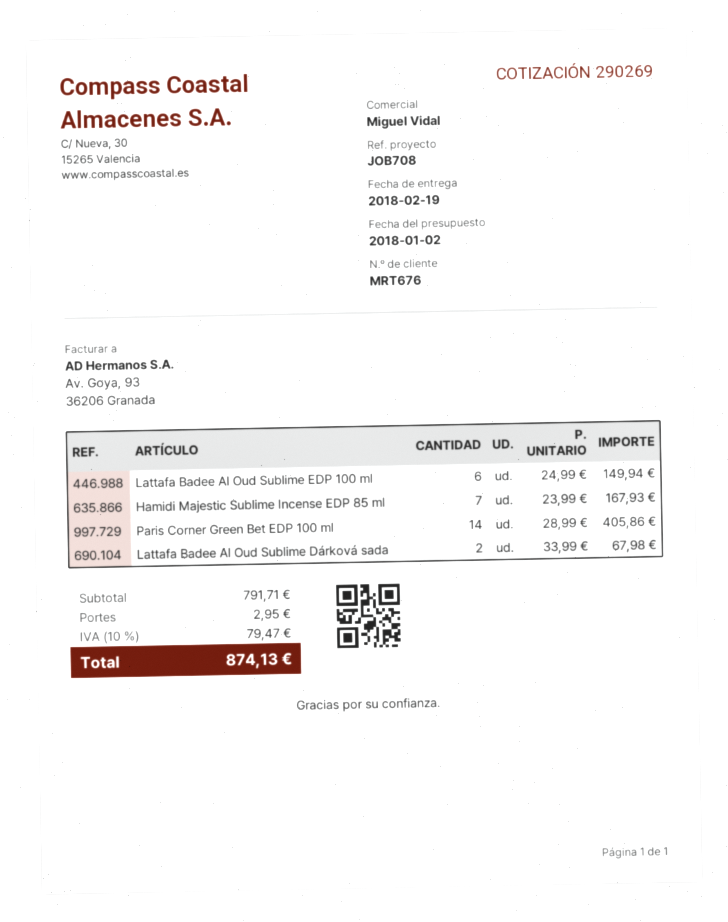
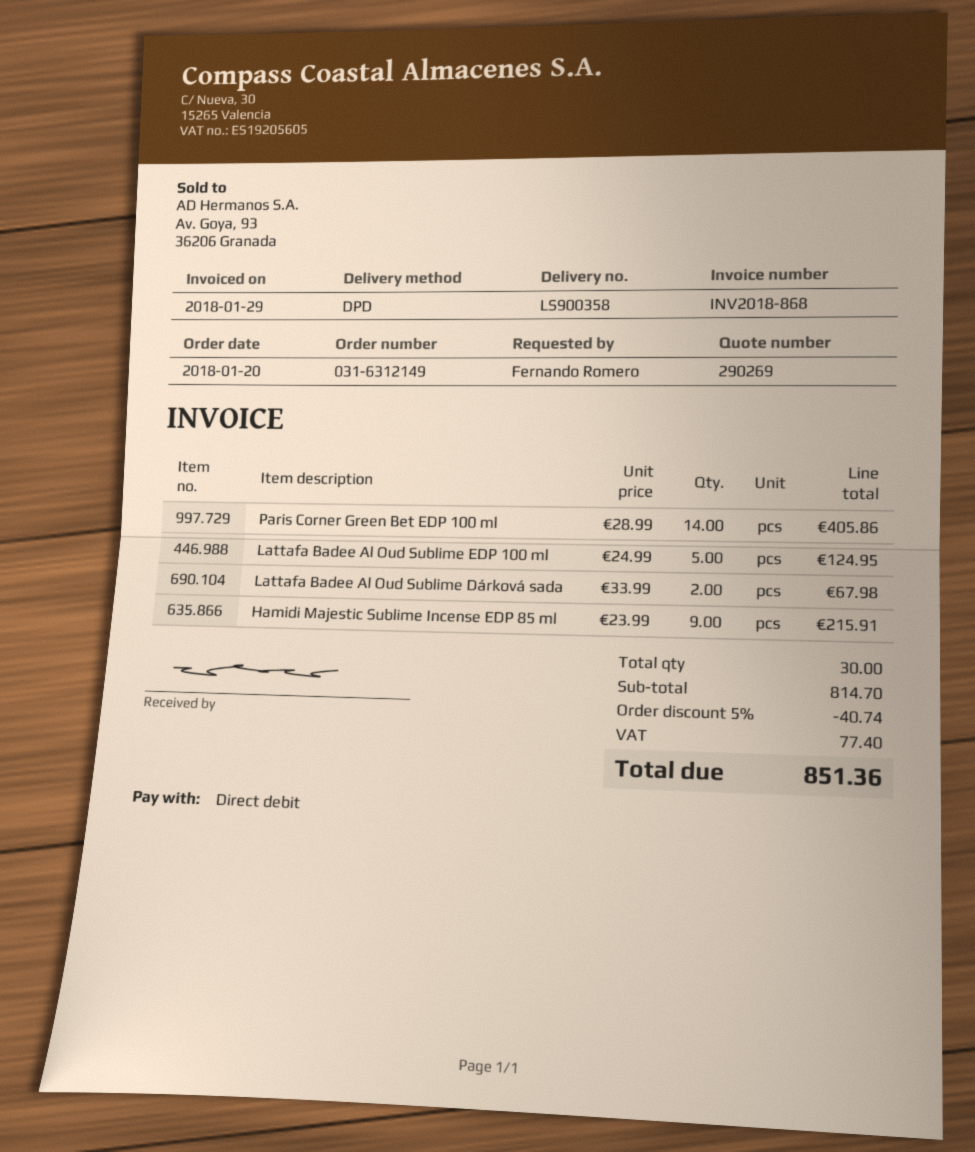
Lattafa Badee Al Oud Sublime EDP 100 ml: 6 x 24.99 = 149.94 -> 5 x 24.99 = 124.95
Hamidi Majestic Sublime Incense EDP 85 ml: 7 x 23.99 = 167.93 -> 9 x 23.99 = 215.91
subtotal: 791.71 -> 814.70
discount: none -> 5% = 40.74
shipping: 2.95 -> none
tax: 79.47 -> 77.40
total: 874.13 -> 851.36

